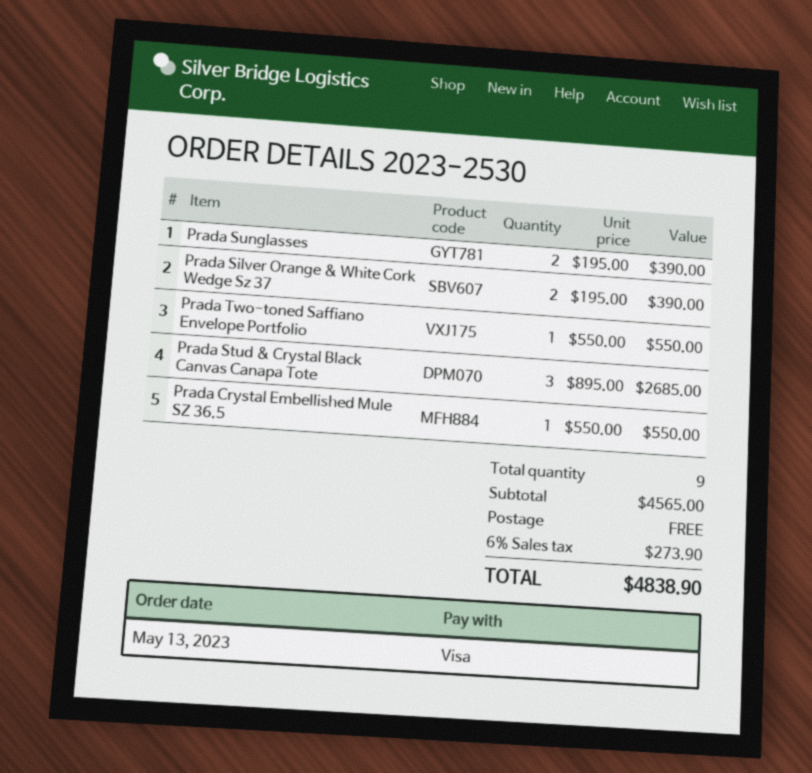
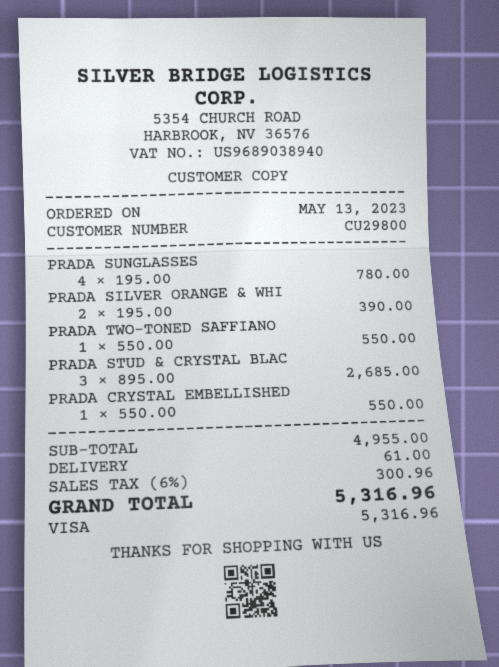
Prada Sunglasses: 2 x 195.00 = 390.00 -> 4 x 195.00 = 780.00
subtotal: 4565.00 -> 4955.00
shipping: 0.00 -> 61.00
tax: 6% = 273.90 -> 6% = 300.96
total: 4838.90 -> 5316.96

